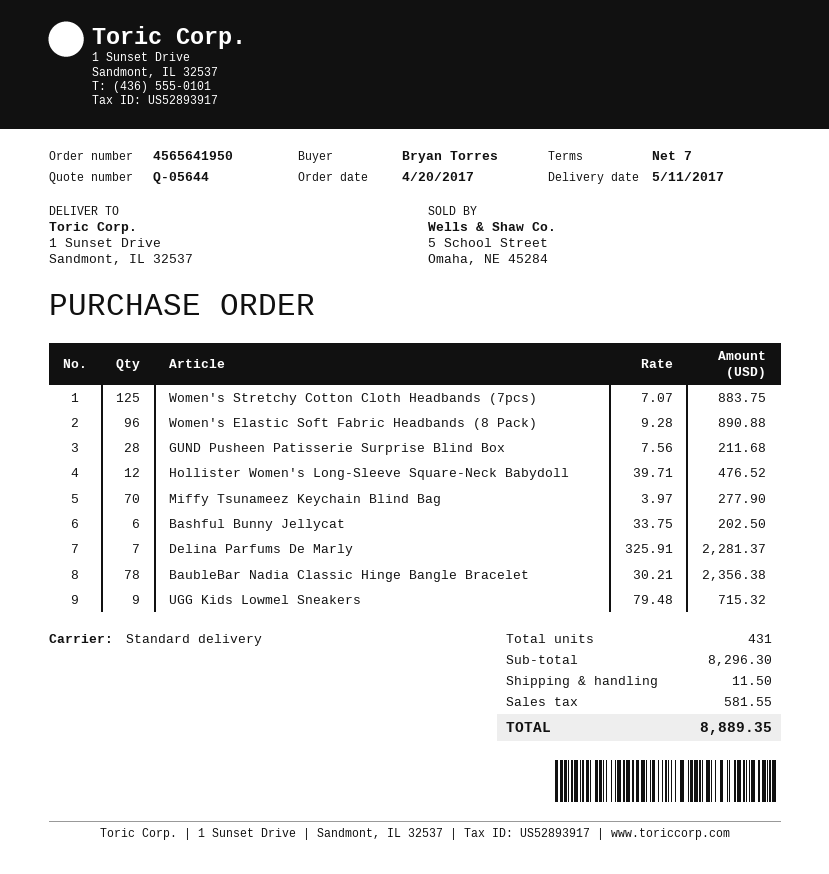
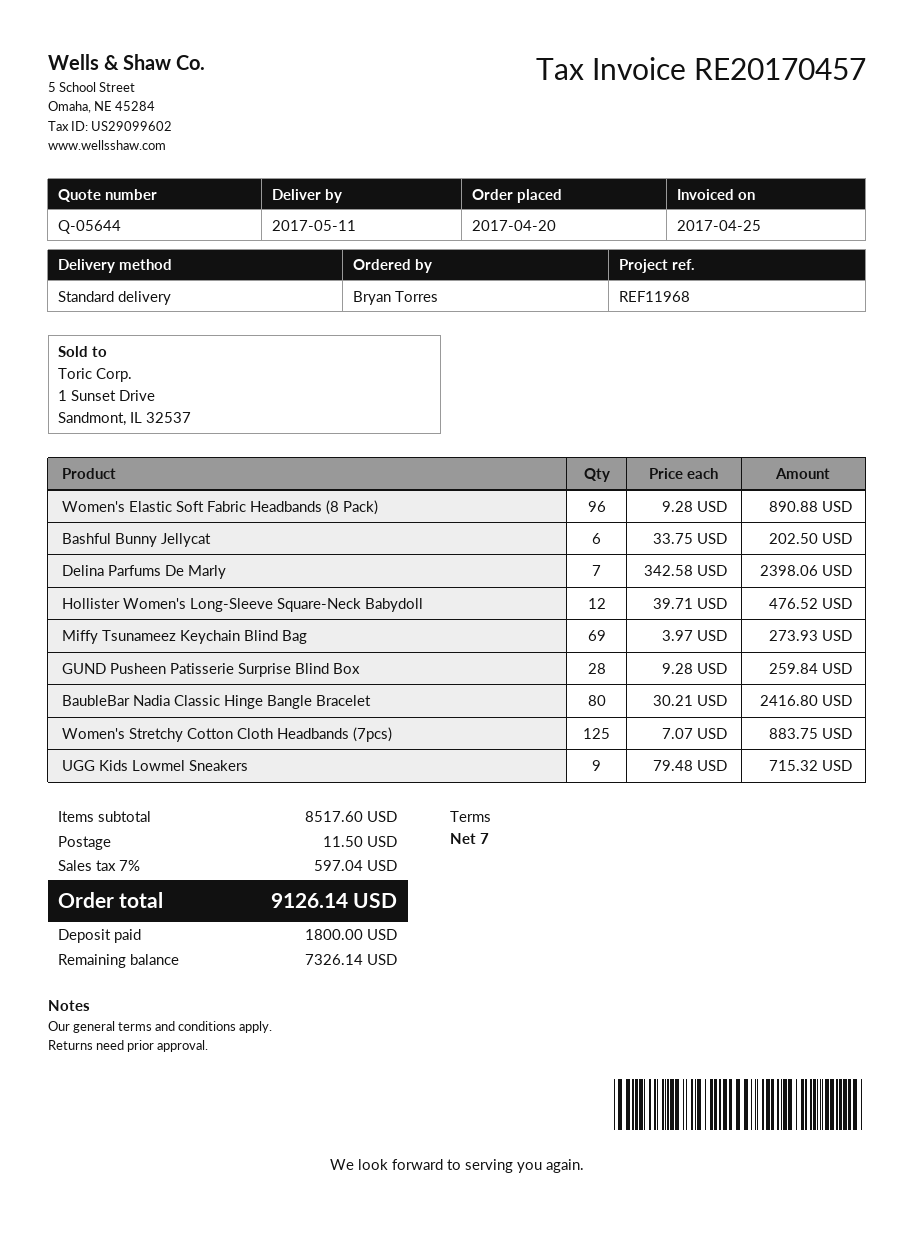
GUND Pusheen Patisserie Surprise Blind Box: 28 x 7.56 = 211.68 -> 28 x 9.28 = 259.84
Miffy Tsunameez Keychain Blind Bag: 70 x 3.97 = 277.90 -> 69 x 3.97 = 273.93
Delina Parfums De Marly: 7 x 325.91 = 2281.37 -> 7 x 342.58 = 2398.06
BaubleBar Nadia Classic Hinge Bangle Bracelet: 78 x 30.21 = 2356.38 -> 80 x 30.21 = 2416.80
subtotal: 8296.30 -> 8517.60
tax: 581.55 -> 597.04
total: 8889.35 -> 9126.14

